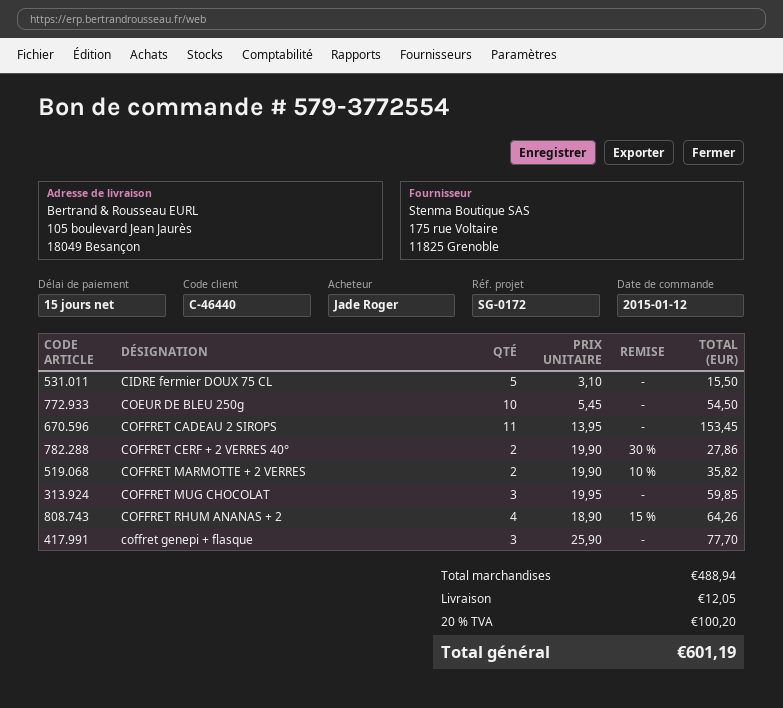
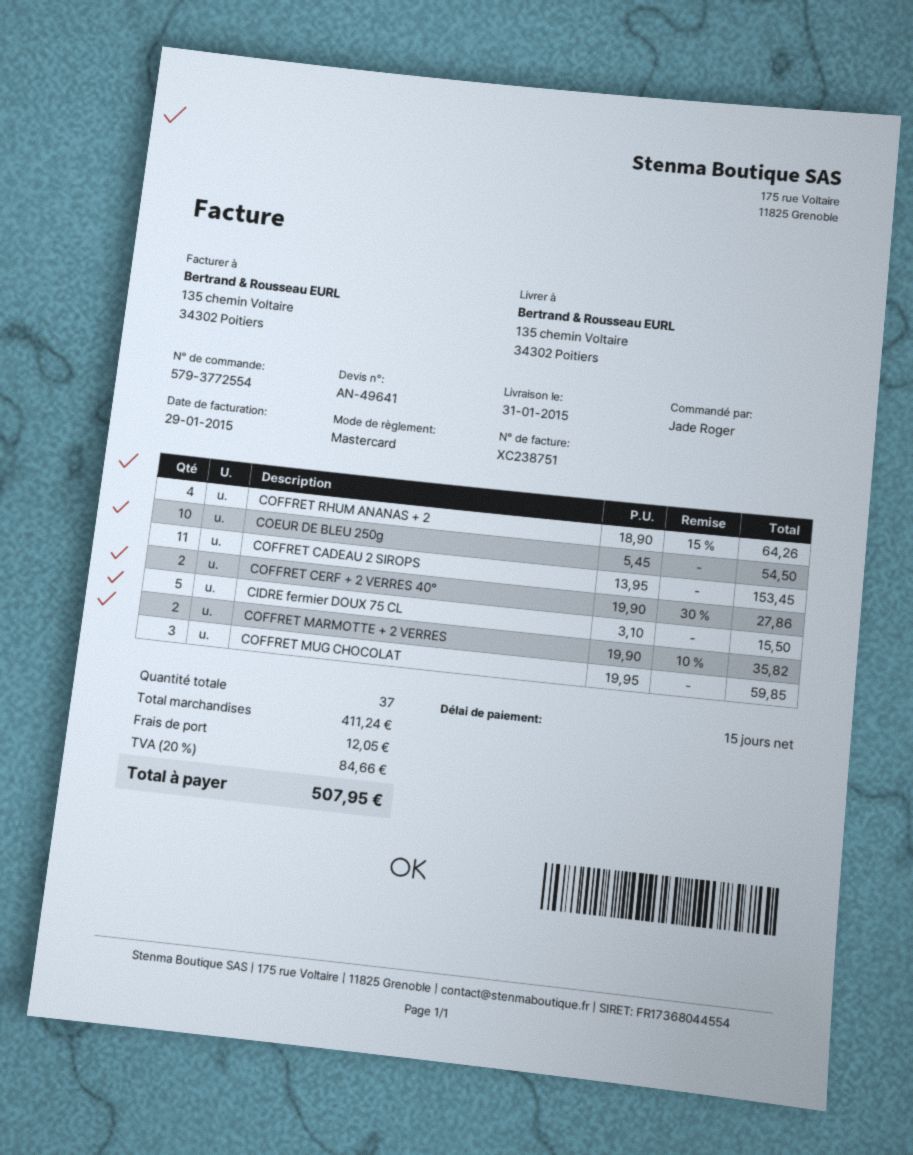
ship to: 105 boulevard Jean Jaurès, 18049 Besançon -> 135 chemin Voltaire, 34302 Poitiers
coffret genepi + flasque: 3 x 25.90 = 77.70 -> none
subtotal: 488.94 -> 411.24
tax: 20% = 100.20 -> 20% = 84.66
total: 601.19 -> 507.95

